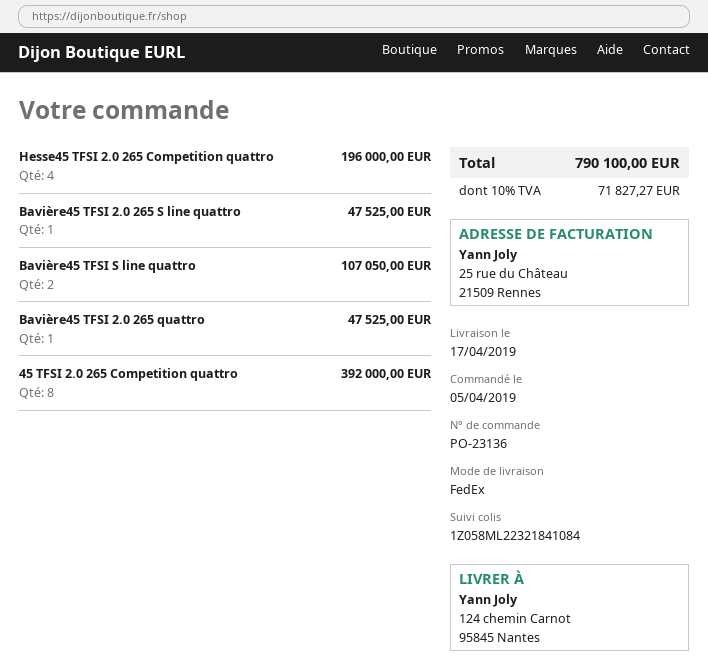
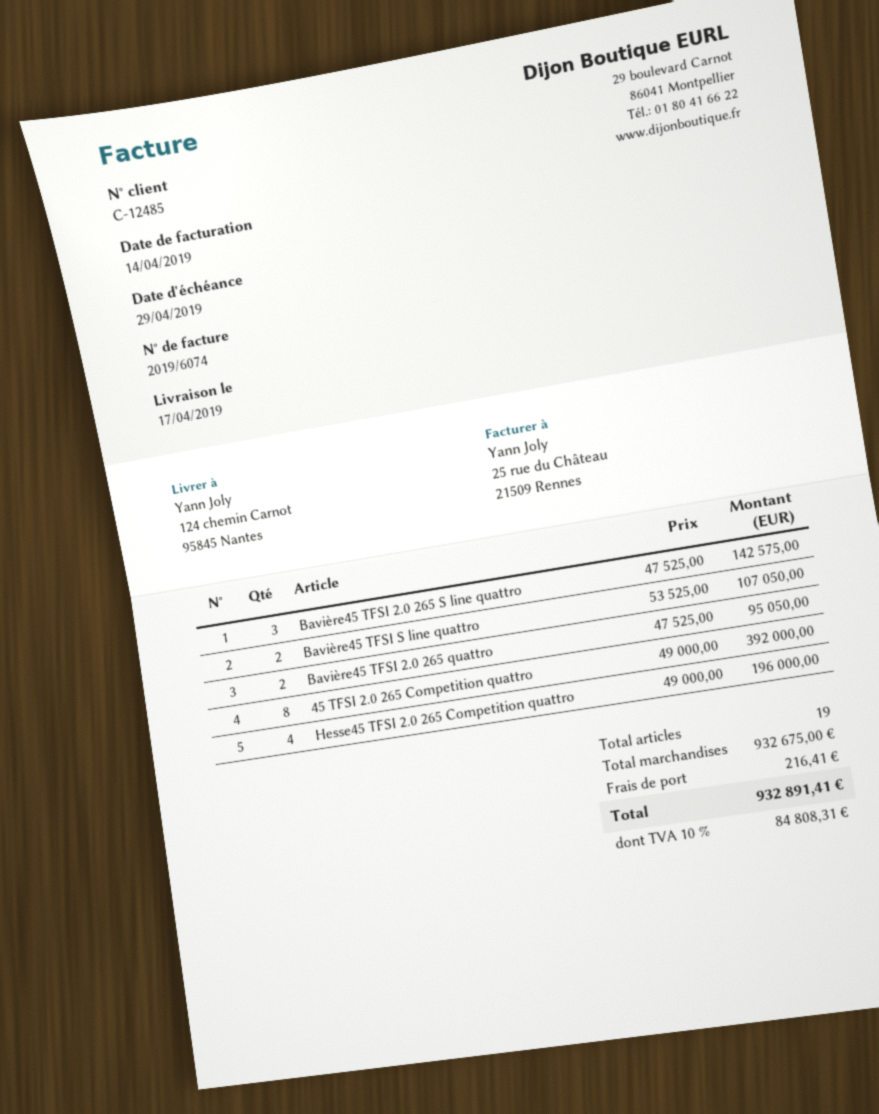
Bavière45 TFSI 2.0 265 S line quattro: 1 for 47525.00 -> 3 for 142575.00
Bavière45 TFSI 2.0 265 quattro: 1 for 47525.00 -> 2 for 95050.00
shipping: none -> 216.41
tax: 10% = 71827.27 -> 10% = 84808.31
total: 790100.00 -> 932891.41

